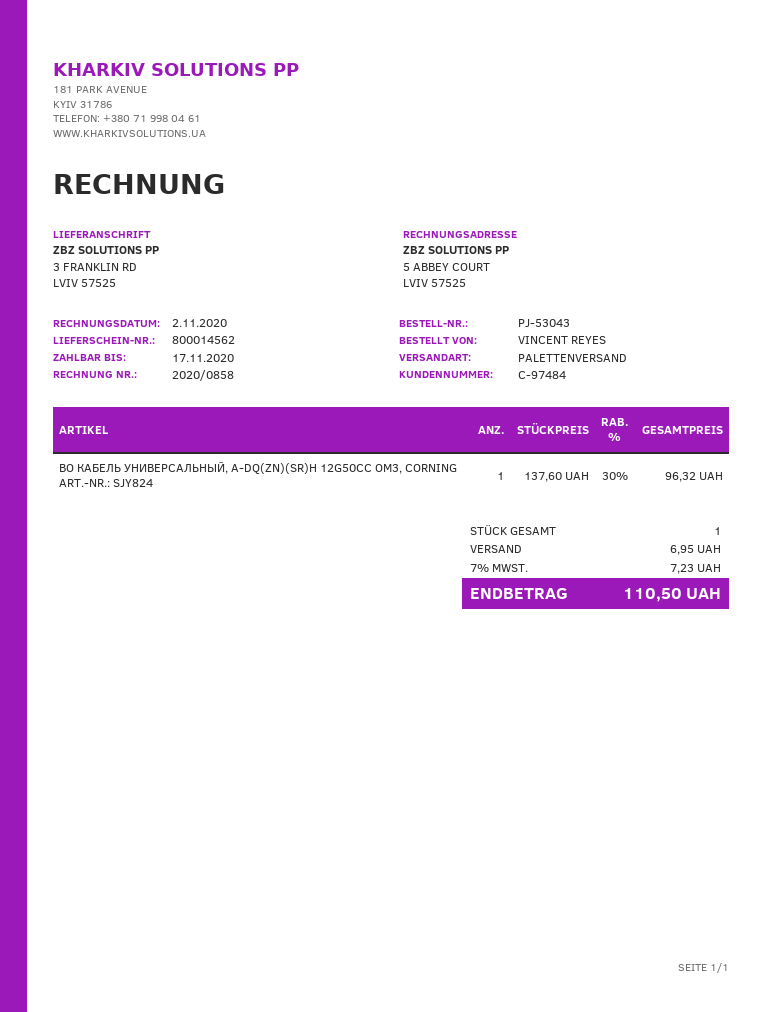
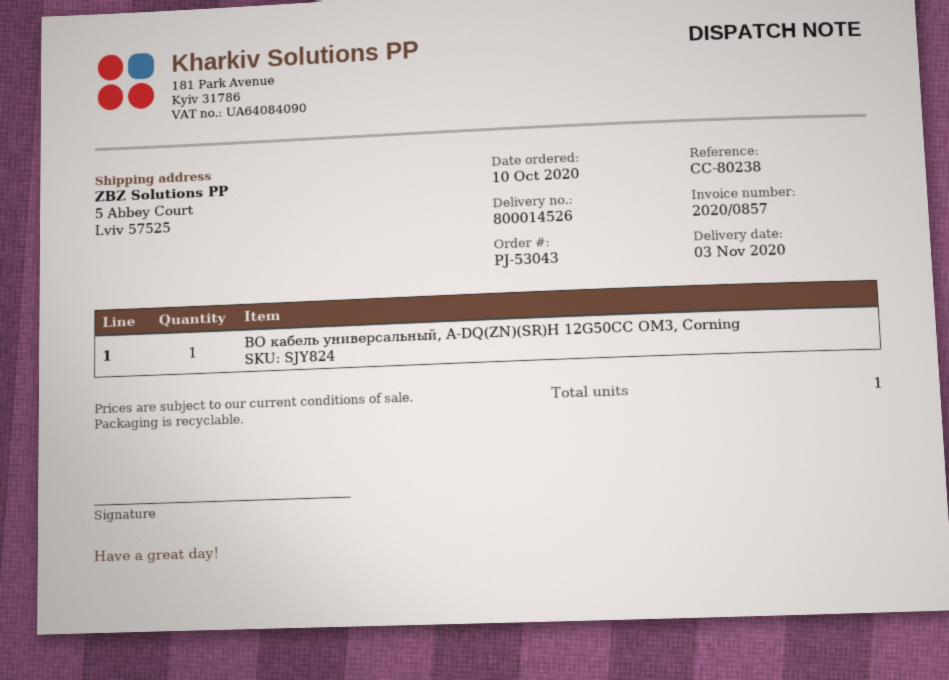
delivery note number: 800014562 -> 800014526
invoice number: 2020/0858 -> 2020/0857
ship to: 3 FRANKLIN RD, LVIV 57525 -> 5 Abbey Court, Lviv 57525

